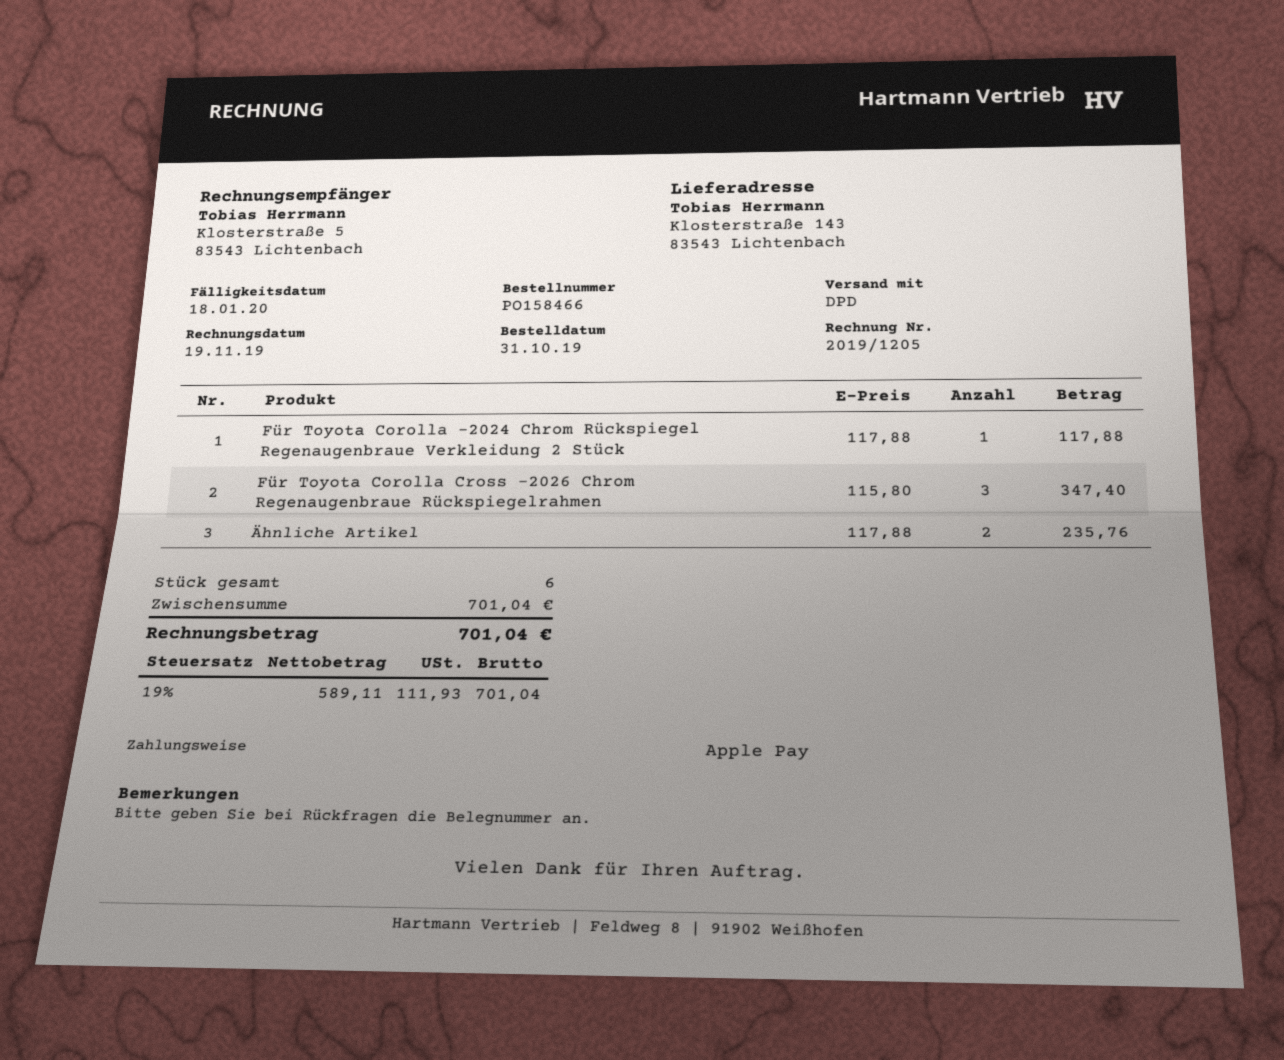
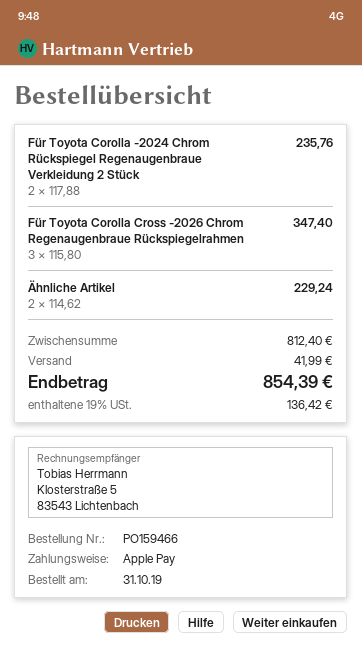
order number: PO158466 -> PO159466
Für Toyota Corolla -2024 Chrom Rückspiegel Regenaugenbraue Verkleidung 2 Stück: 1 x 117.88 = 117.88 -> 2 x 117.88 = 235.76
Ähnliche Artikel: 2 x 117.88 = 235.76 -> 2 x 114.62 = 229.24
subtotal: 701.04 -> 812.40
shipping: none -> 41.99
tax: 19% = 111.93 -> 19% = 136.42
total: 701.04 -> 854.39

